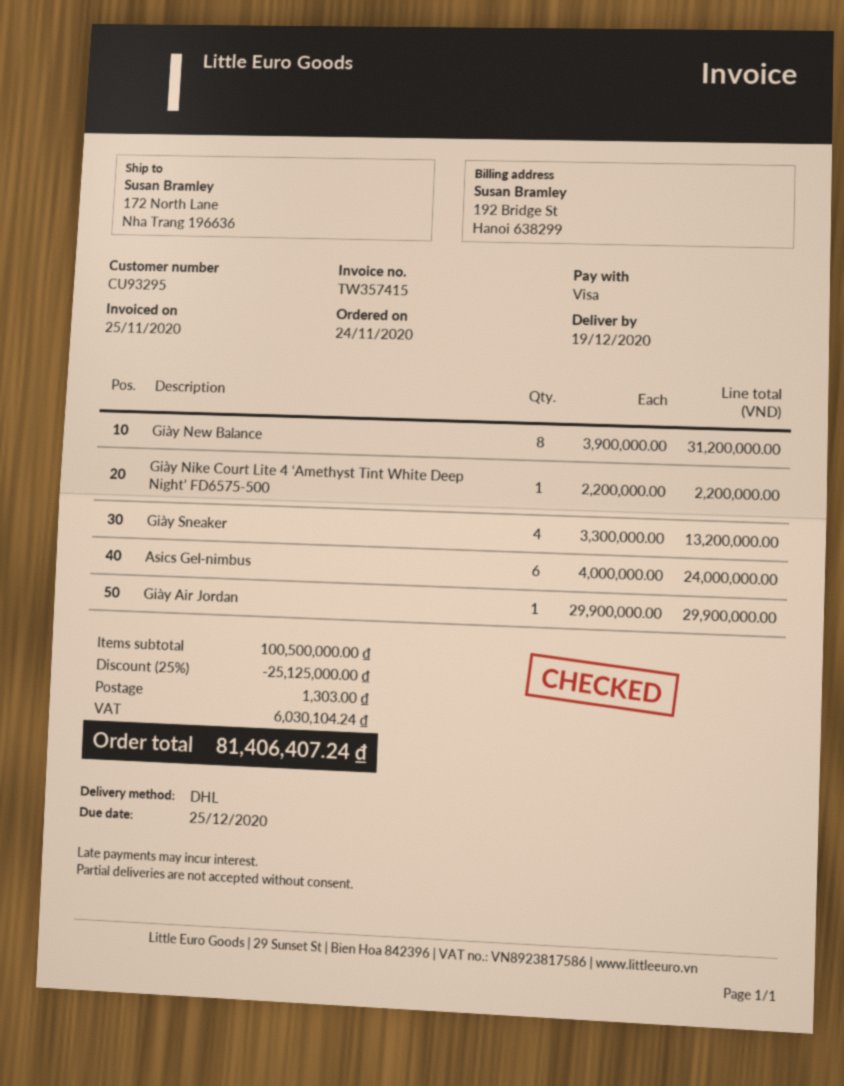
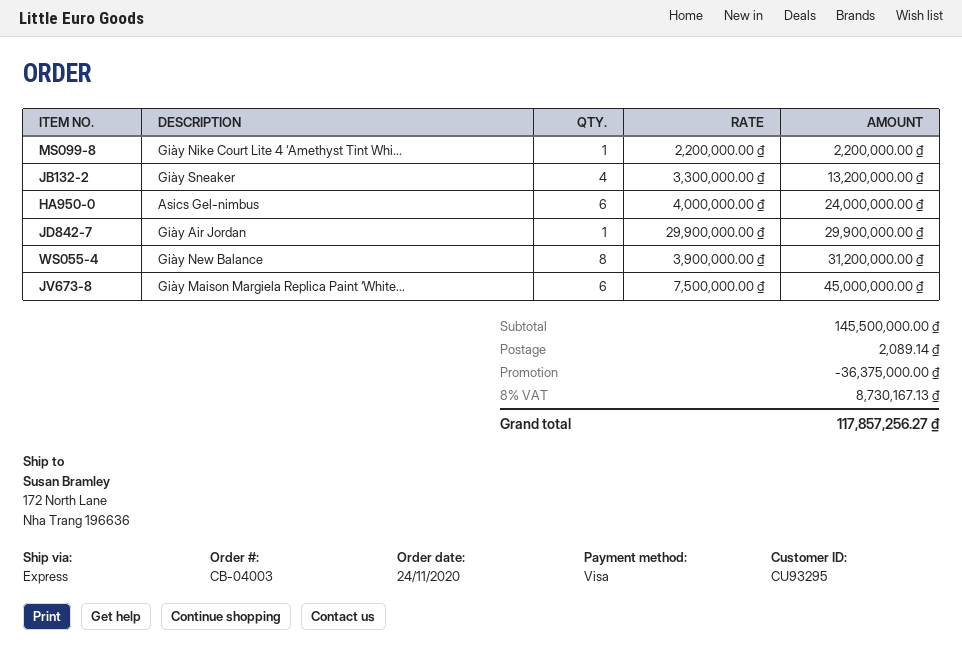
shipping method: DHL -> express
Giày Maison Margiela Replica Paint ‘White...: none -> 6 x 7500000.00 = 45000000.00
subtotal: 100500000.00 -> 145500000.00
discount: 25125000.00 -> 36375000.00
shipping: 1303.00 -> 2089.14
tax: 6030104.24 -> 8730167.13
total: 81406407.24 -> 117857256.27

